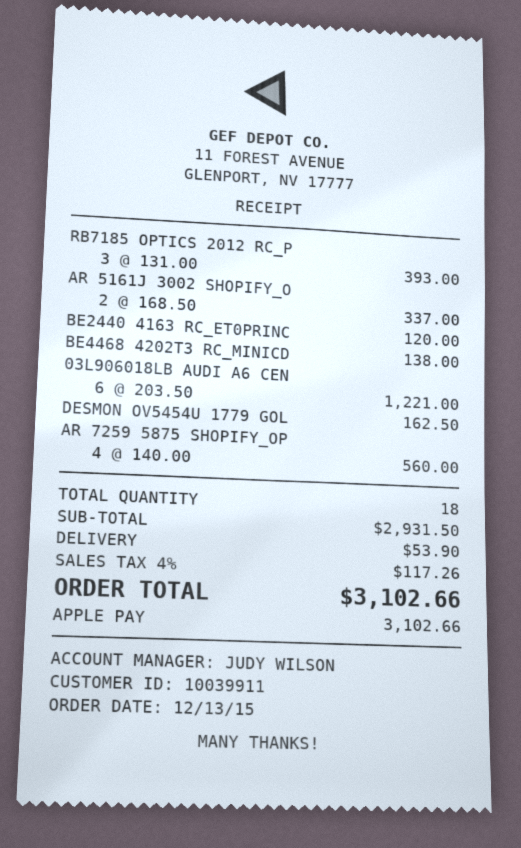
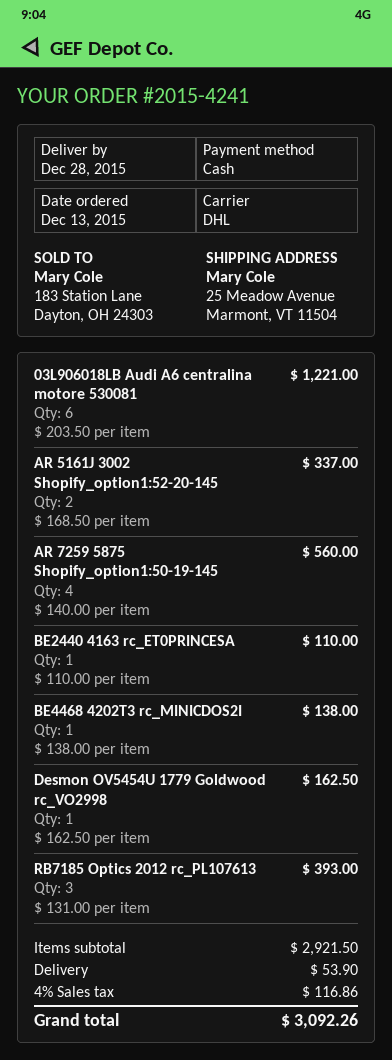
payment method: Apple Pay -> cash
BE2440 4163 RC_ET0PRINC: 1 x 120.00 = 120.00 -> 1 x 110.00 = 110.00
subtotal: 2931.50 -> 2921.50
tax: 4% = 117.26 -> 4% = 116.86
total: 3102.66 -> 3092.26

